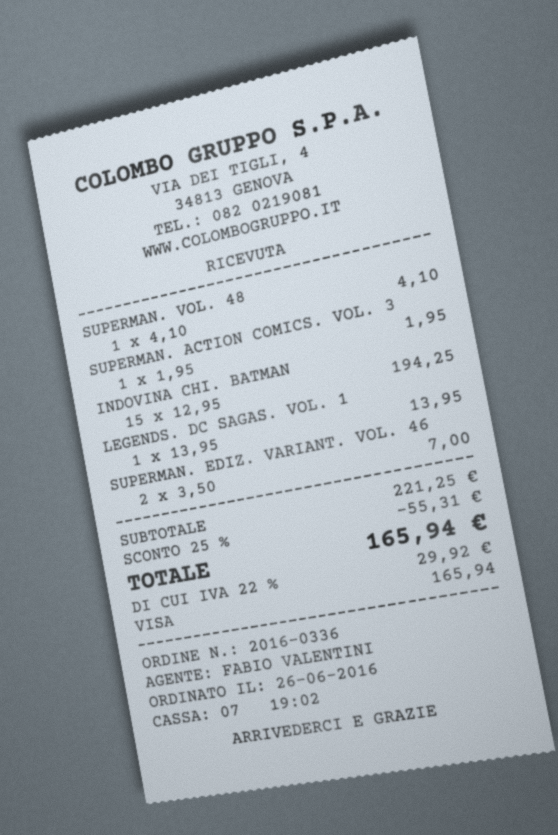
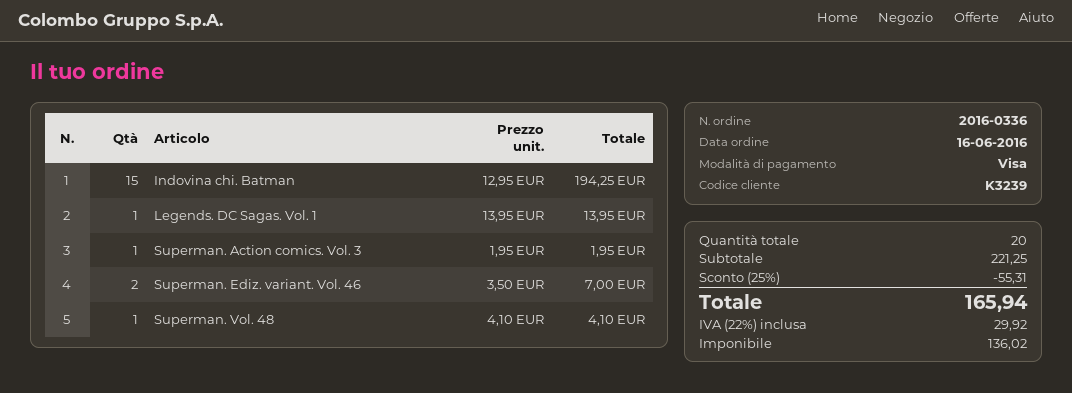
order date: 2016-06-26 -> 2016-06-16

